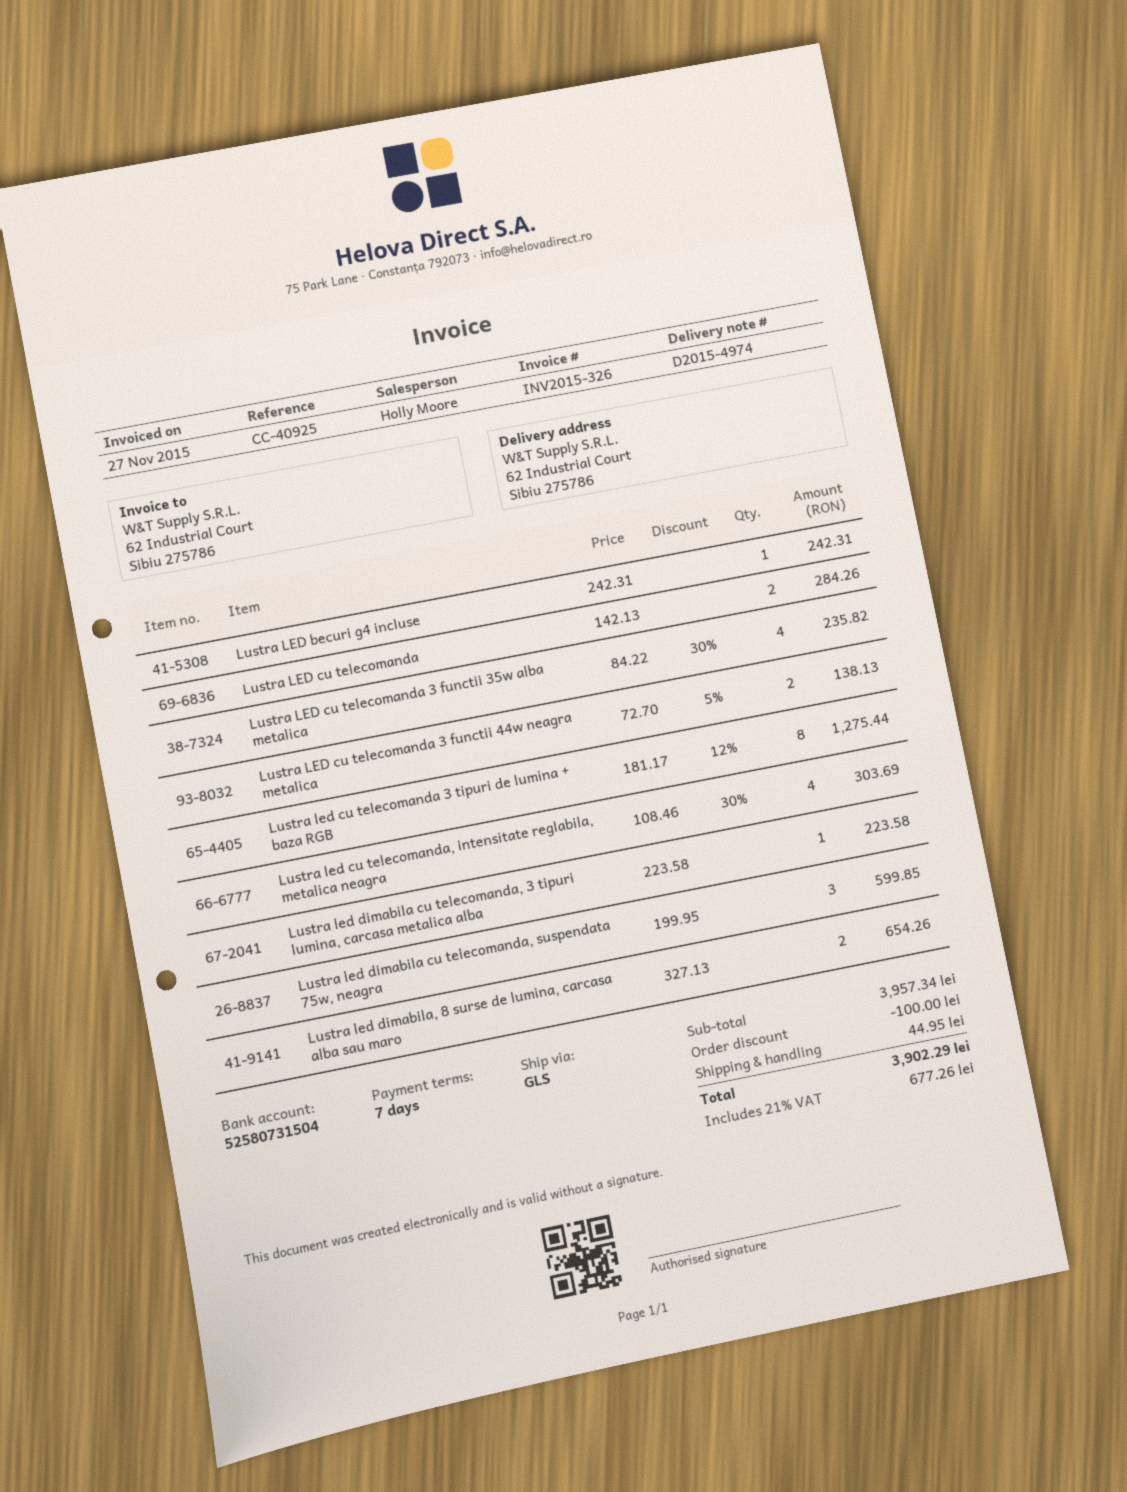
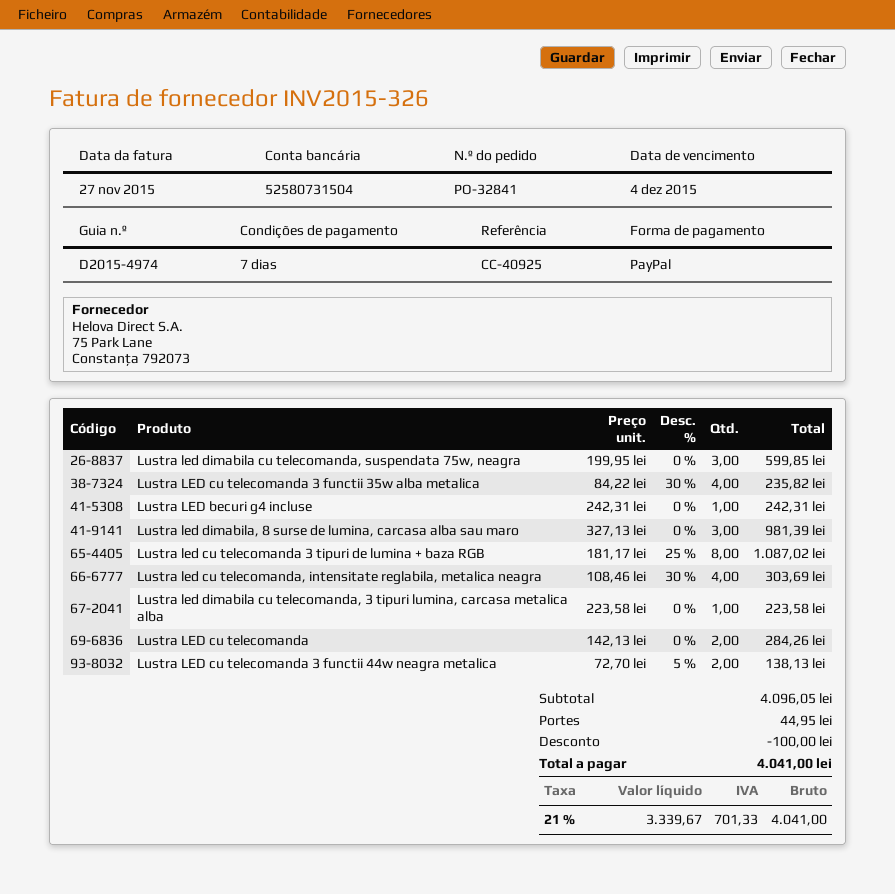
Lustra led cu telecomanda 3 tipuri de lumina + baza RGB: 8 x 181.17 - 12% = 1275.44 -> 8 x 181.17 - 25% = 1087.02
Lustra led dimabila, 8 surse de lumina, carcasa alba sau maro: 2 x 327.13 = 654.26 -> 3 x 327.13 = 981.39
subtotal: 3957.34 -> 4096.05
tax: 21% = 677.26 -> 21% = 701.33
total: 3902.29 -> 4041.00

